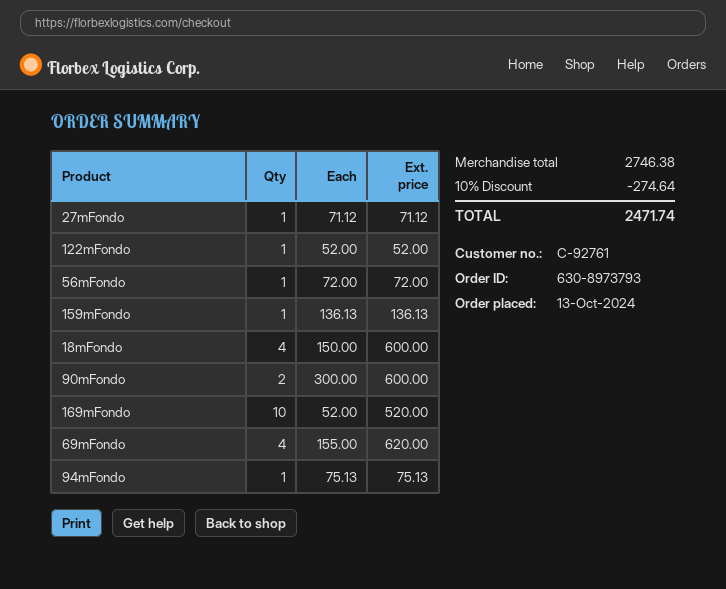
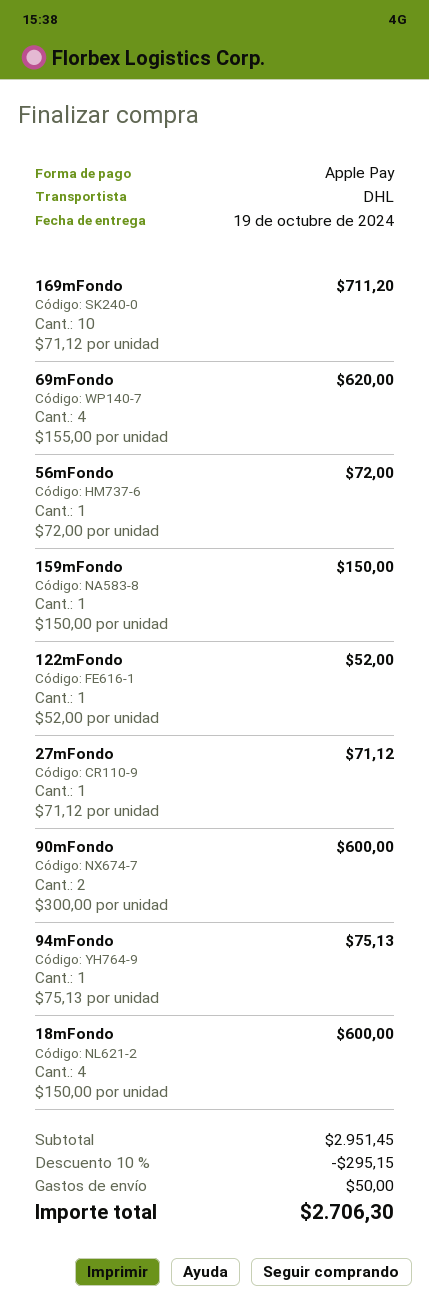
159mFondo: 1 x 136.13 = 136.13 -> 1 x 150.00 = 150.00
169mFondo: 10 x 52.00 = 520.00 -> 10 x 71.12 = 711.20
subtotal: 2746.38 -> 2951.45
discount: 10% = 274.64 -> 10% = 295.15
shipping: none -> 50.00
total: 2471.74 -> 2706.30

